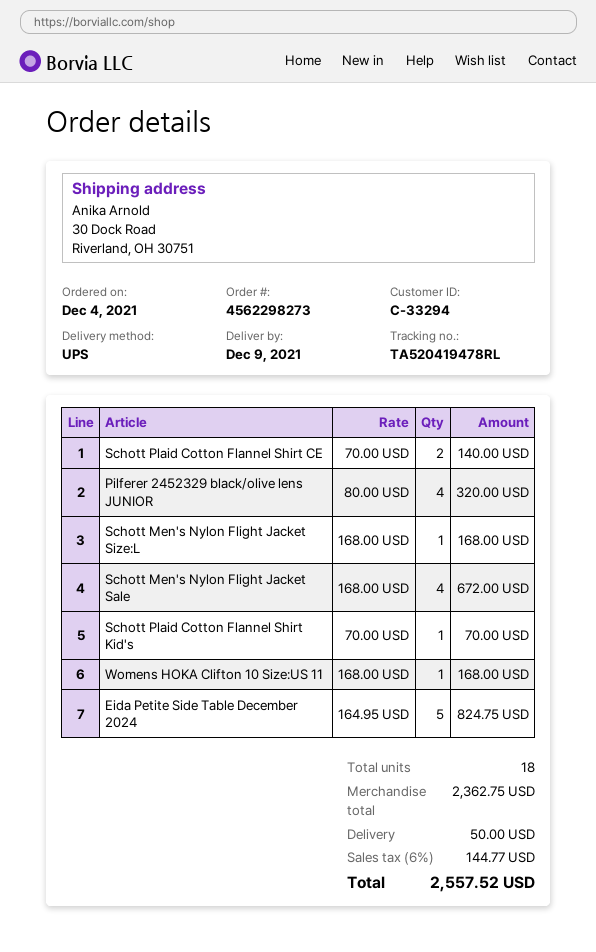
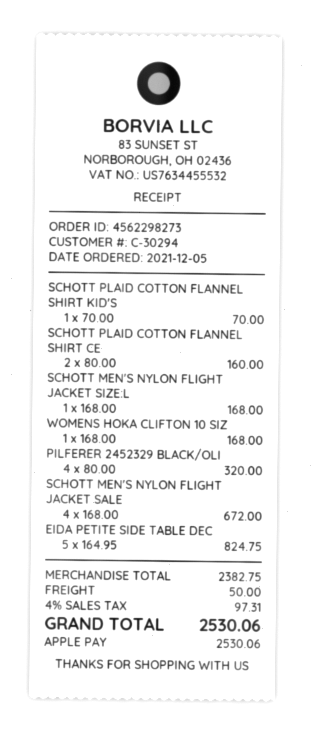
order date: 2021-12-04 -> 2021-12-05
customer number: C-33294 -> C-30294
Schott Plaid Cotton Flannel Shirt CE: 2 x 70.00 = 140.00 -> 2 x 80.00 = 160.00
subtotal: 2362.75 -> 2382.75
tax: 6% = 144.77 -> 4% = 97.31
total: 2557.52 -> 2530.06

